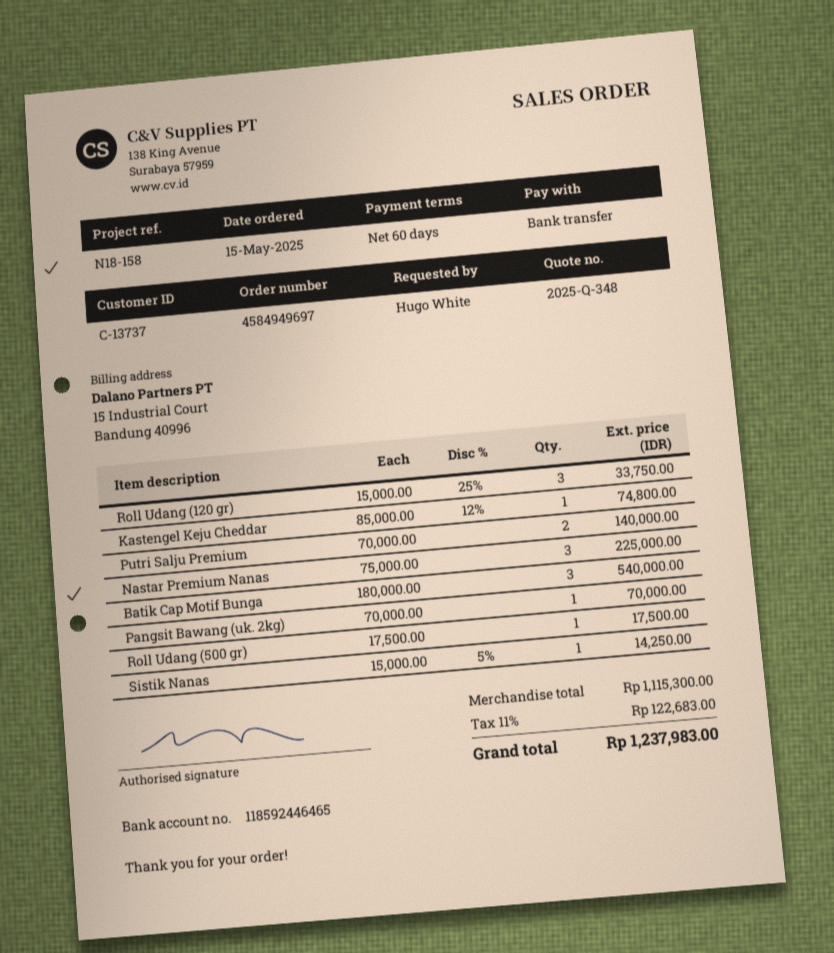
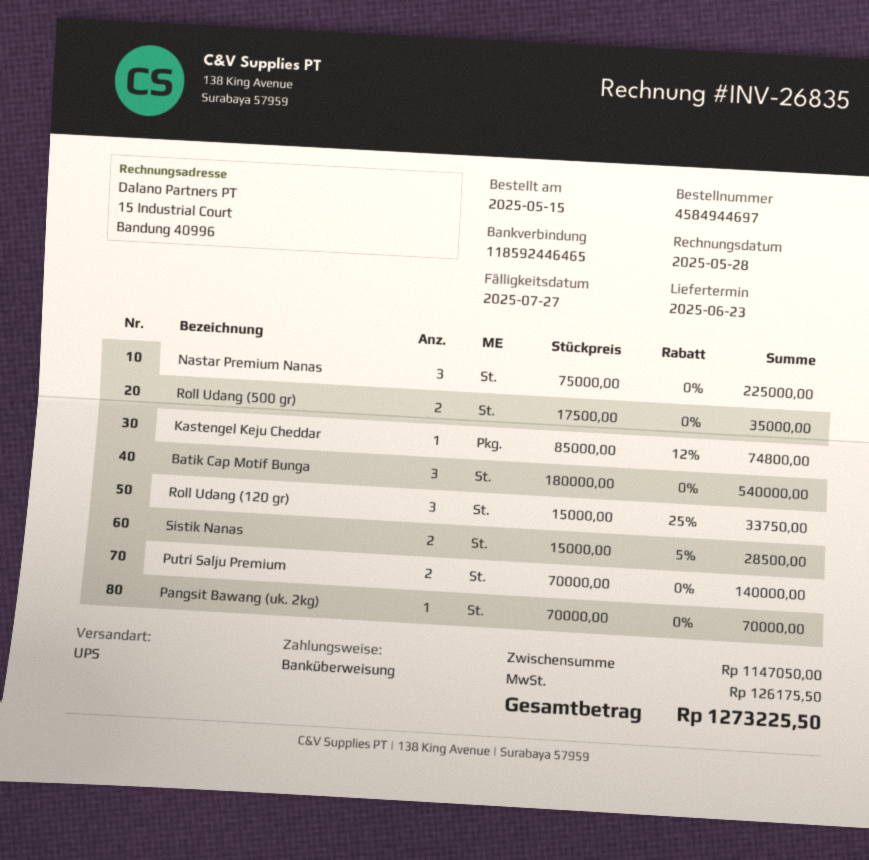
order number: 4584949697 -> 4584944697
Roll Udang (500 gr): 1 x 17500.00 = 17500.00 -> 2 x 17500.00 = 35000.00
Sistik Nanas: 1 x 15000.00 - 5% = 14250.00 -> 2 x 15000.00 - 5% = 28500.00
subtotal: 1115300.00 -> 1147050.00
tax: 122683.00 -> 126175.50
total: 1237983.00 -> 1273225.50

